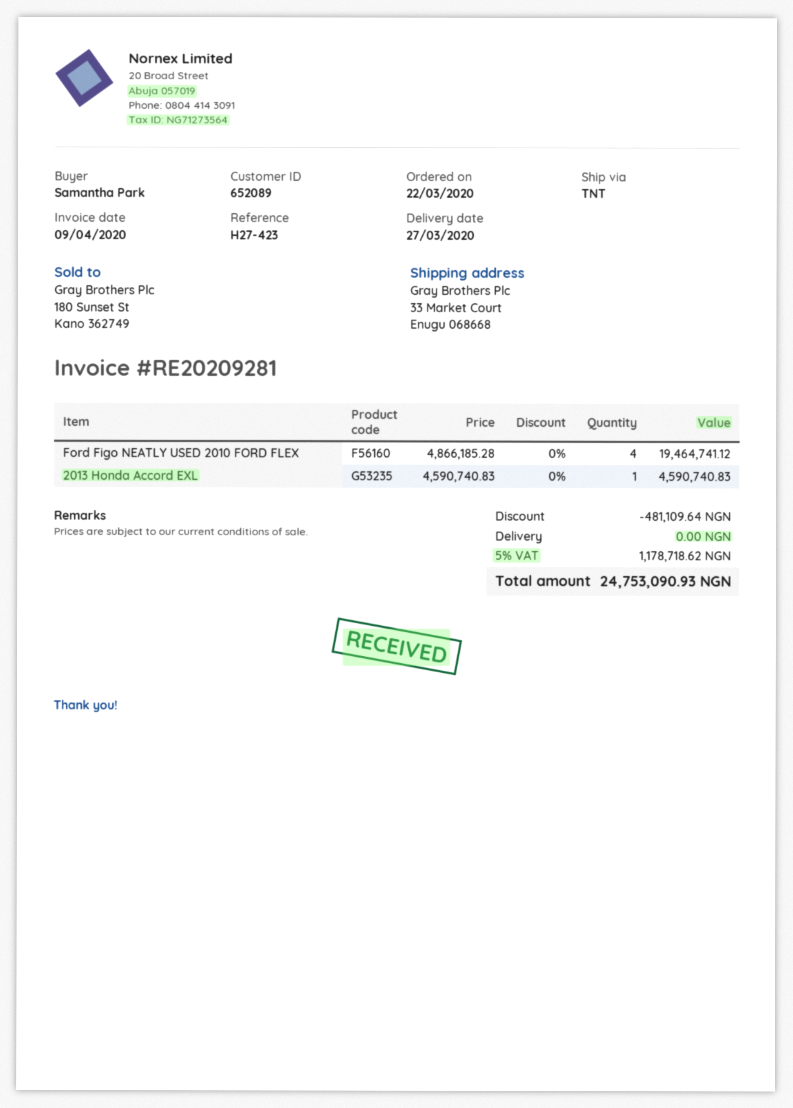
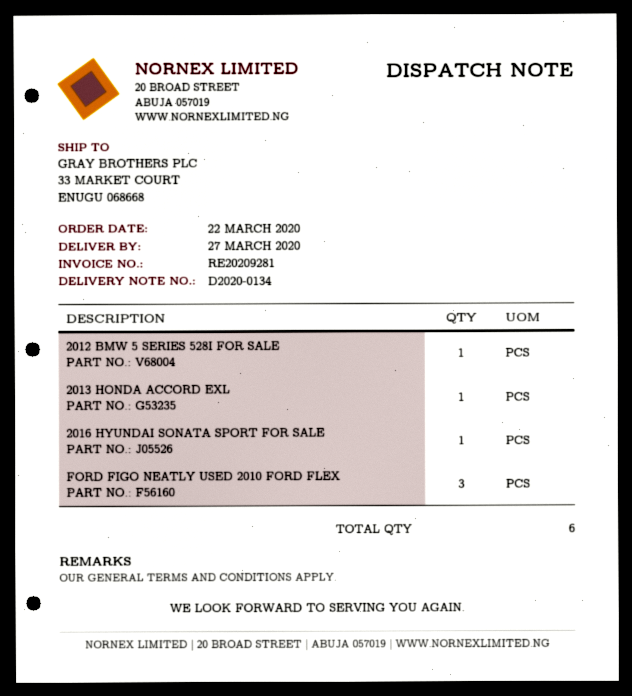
Ford Figo NEATLY USED 2010 FORD FLEX: 4 -> 3
2012 BMW 5 SERIES 528I FOR SALE: none -> 1
2016 HYUNDAI SONATA SPORT FOR SALE: none -> 1

